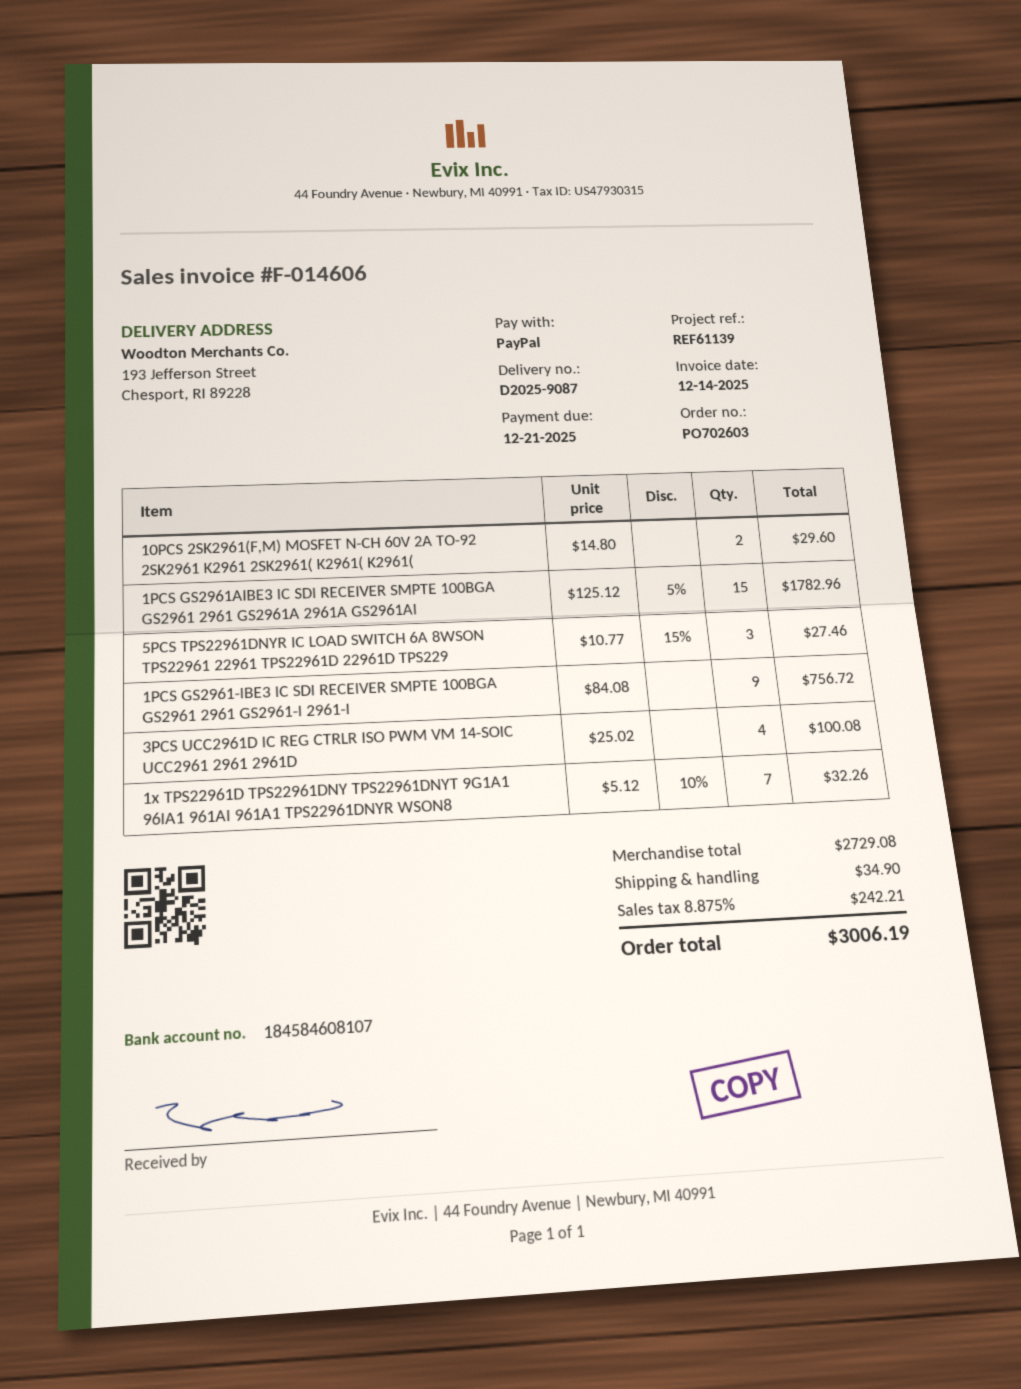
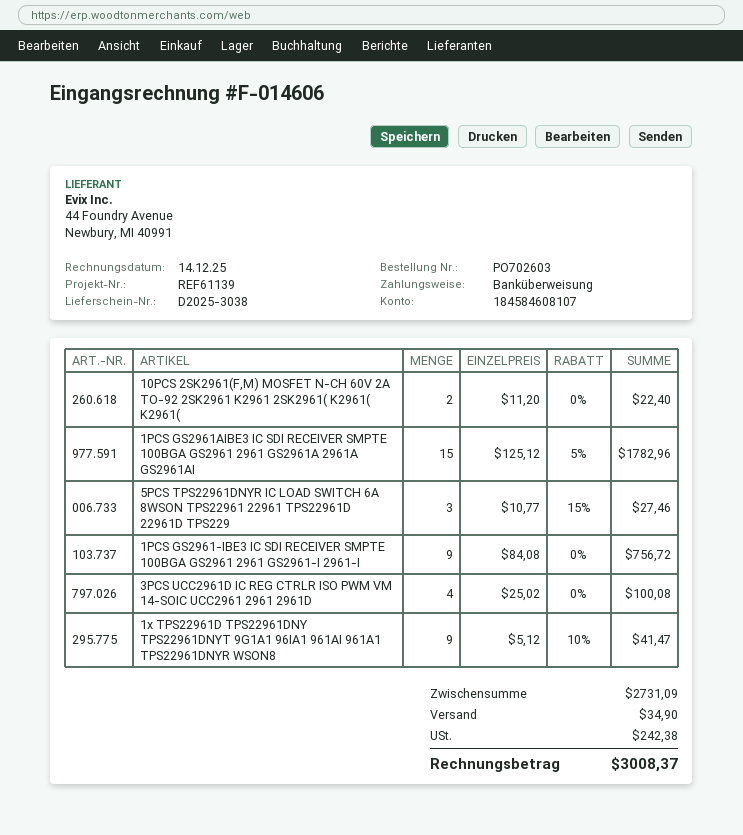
delivery note number: D2025-9087 -> D2025-3038
payment method: PayPal -> bank transfer
10PCS 2SK2961(F,M) MOSFET N-CH 60V 2A TO-92 2SK2961 K2961 2SK2961( K2961( K2961(: 2 x 14.80 = 29.60 -> 2 x 11.20 = 22.40
1x TPS22961D TPS22961DNY TPS22961DNYT 9G1A1 96IA1 961AI 961A1 TPS22961DNYR WSON8: 7 x 5.12 - 10% = 32.26 -> 9 x 5.12 - 10% = 41.47
subtotal: 2729.08 -> 2731.09
tax: 242.21 -> 242.38
total: 3006.19 -> 3008.37

